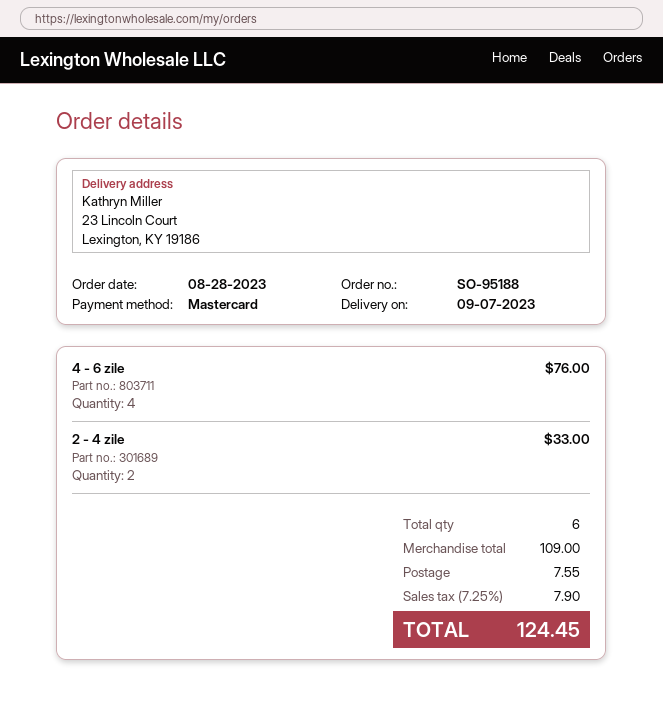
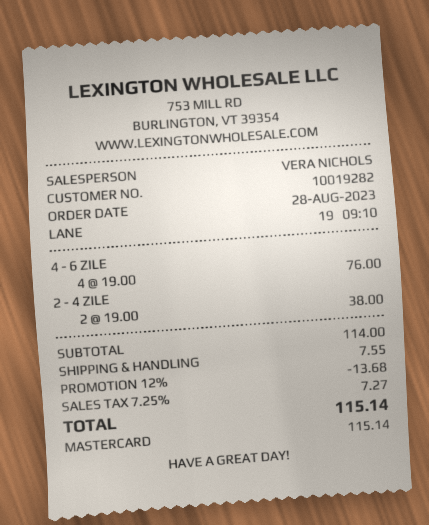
2 - 4 zile: 2 for 33.00 -> 2 for 38.00
subtotal: 109.00 -> 114.00
discount: none -> 12% = 13.68
tax: 7.25% = 7.90 -> 7.25% = 7.27
total: 124.45 -> 115.14

